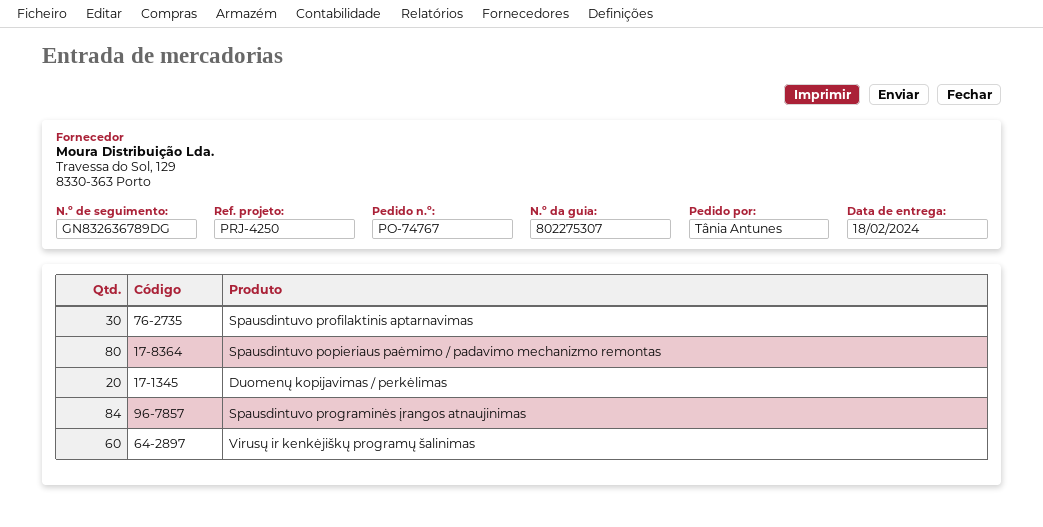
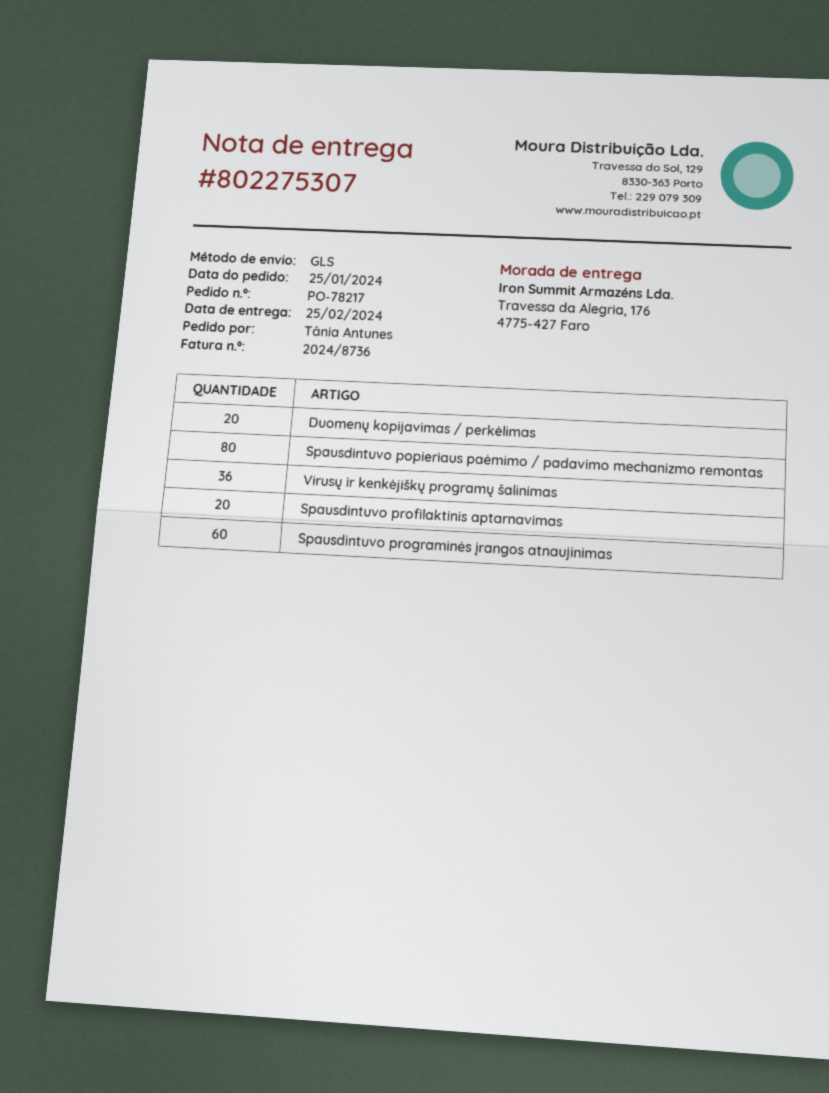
order number: PO-74767 -> PO-78217
delivery date: 2024-02-18 -> 2024-02-25
Spausdintuvo profilaktinis aptarnavimas: 30 -> 20
Spausdintuvo programinės įrangos atnaujinimas: 84 -> 60
Virusų ir kenkėjiškų programų šalinimas: 60 -> 36

